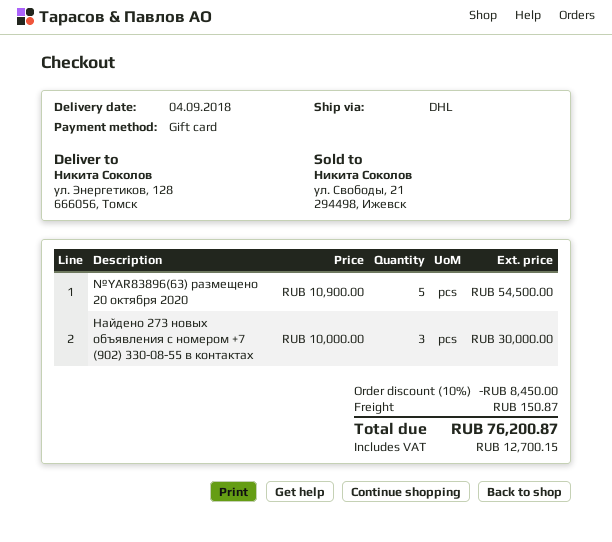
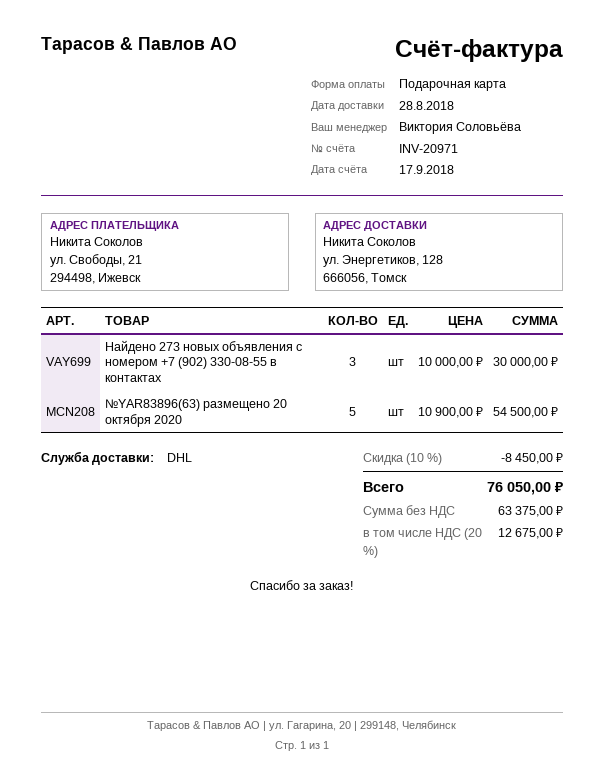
delivery date: 2018-09-04 -> 2018-08-28
shipping: 150.87 -> none
tax: 12700.15 -> 12675.00
total: 76200.87 -> 76050.00

